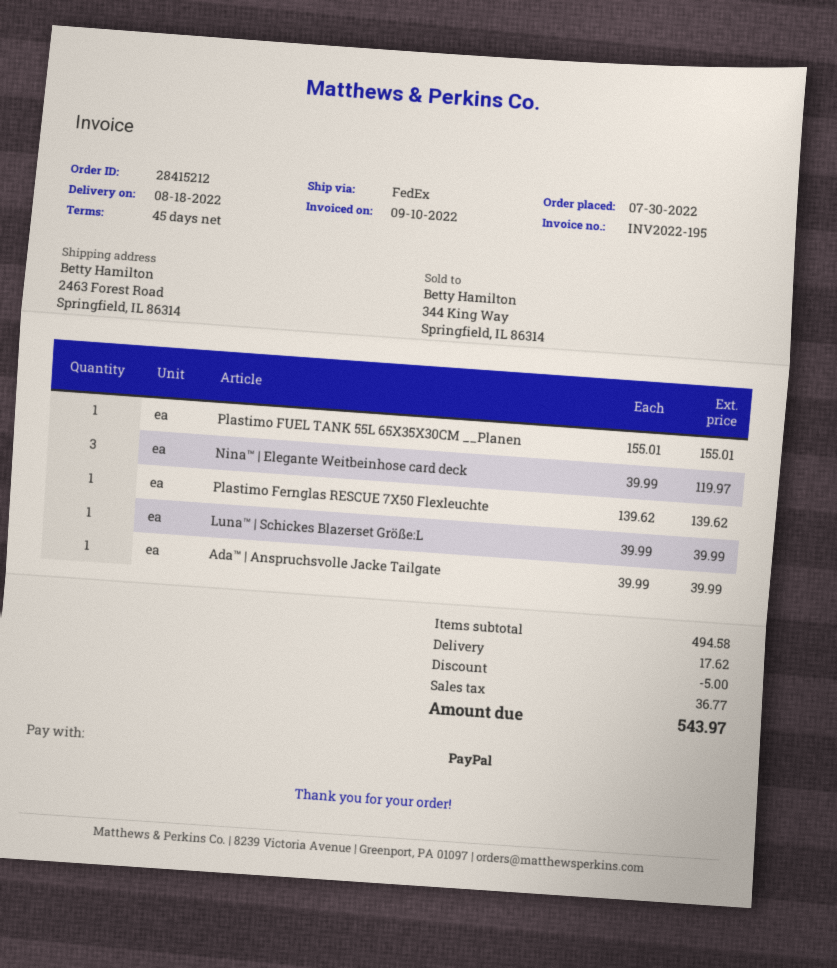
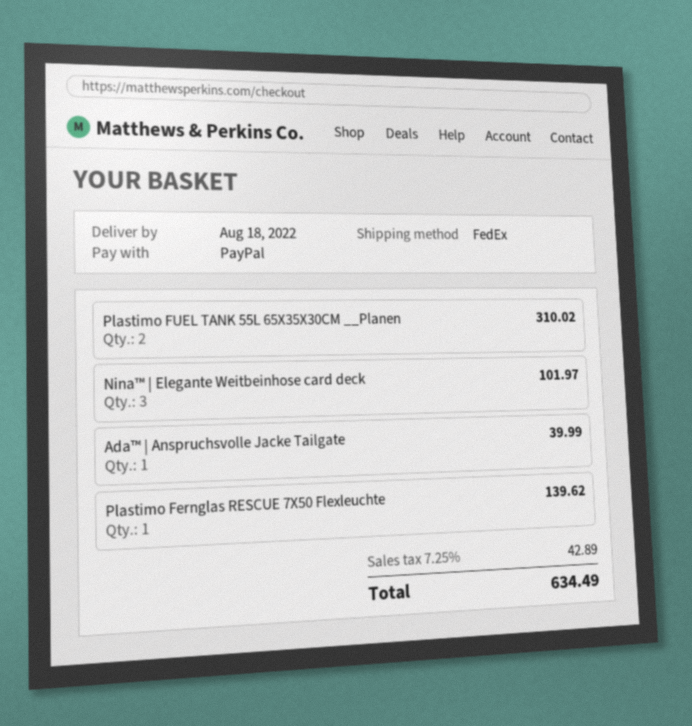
Plastimo FUEL TANK 55L 65X35X30CM __Planen: 1 for 155.01 -> 2 for 310.02
Nina™ | Elegante Weitbeinhose card deck: 3 for 119.97 -> 3 for 101.97
Luna™ | Schickes Blazerset Größe:L: 1 for 39.99 -> none
discount: 5.00 -> none
shipping: 17.62 -> none
tax: 36.77 -> 42.89
total: 543.97 -> 634.49

